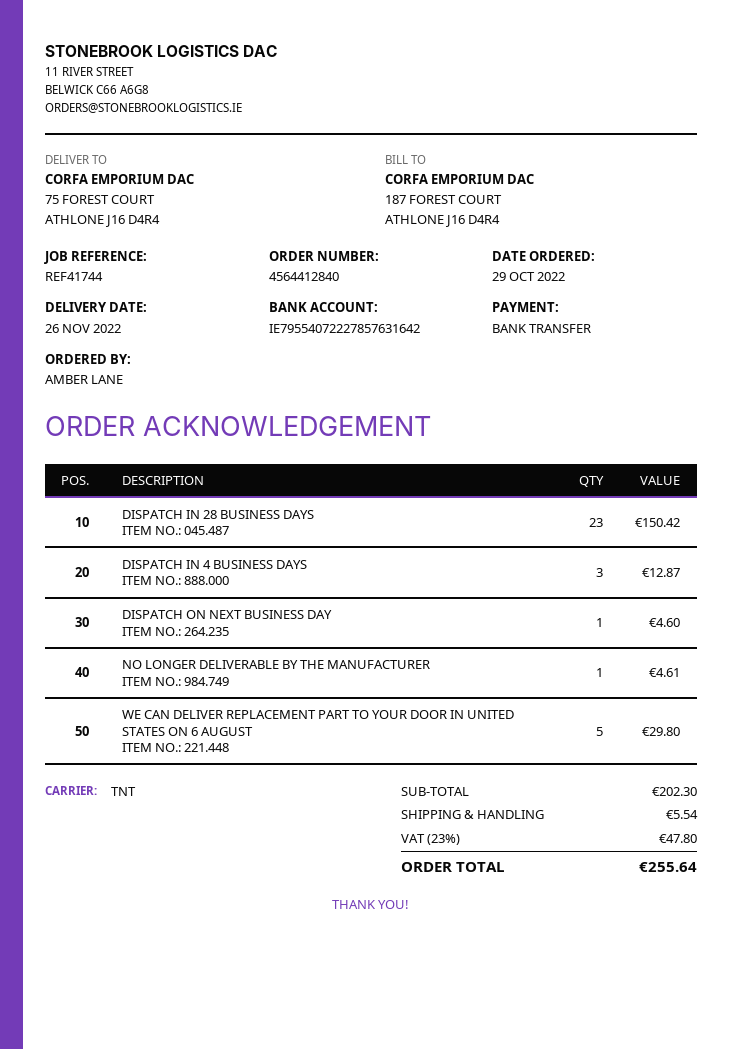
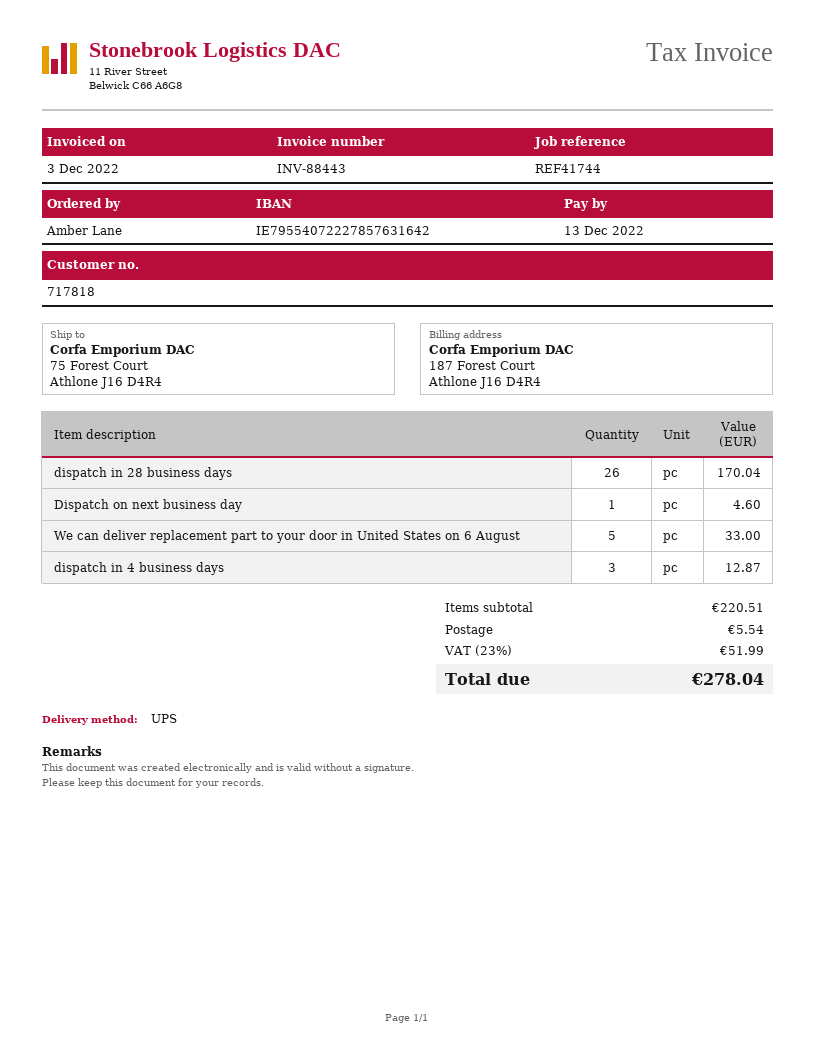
shipping method: TNT -> UPS
DISPATCH IN 28 BUSINESS DAYS: 23 for 150.42 -> 26 for 170.04
NO LONGER DELIVERABLE BY THE MANUFACTURER: 1 for 4.61 -> none
WE CAN DELIVER REPLACEMENT PART TO YOUR DOOR IN UNITED STATES ON 6 AUGUST: 5 for 29.80 -> 5 for 33.00
subtotal: 202.30 -> 220.51
tax: 23% = 47.80 -> 23% = 51.99
total: 255.64 -> 278.04

